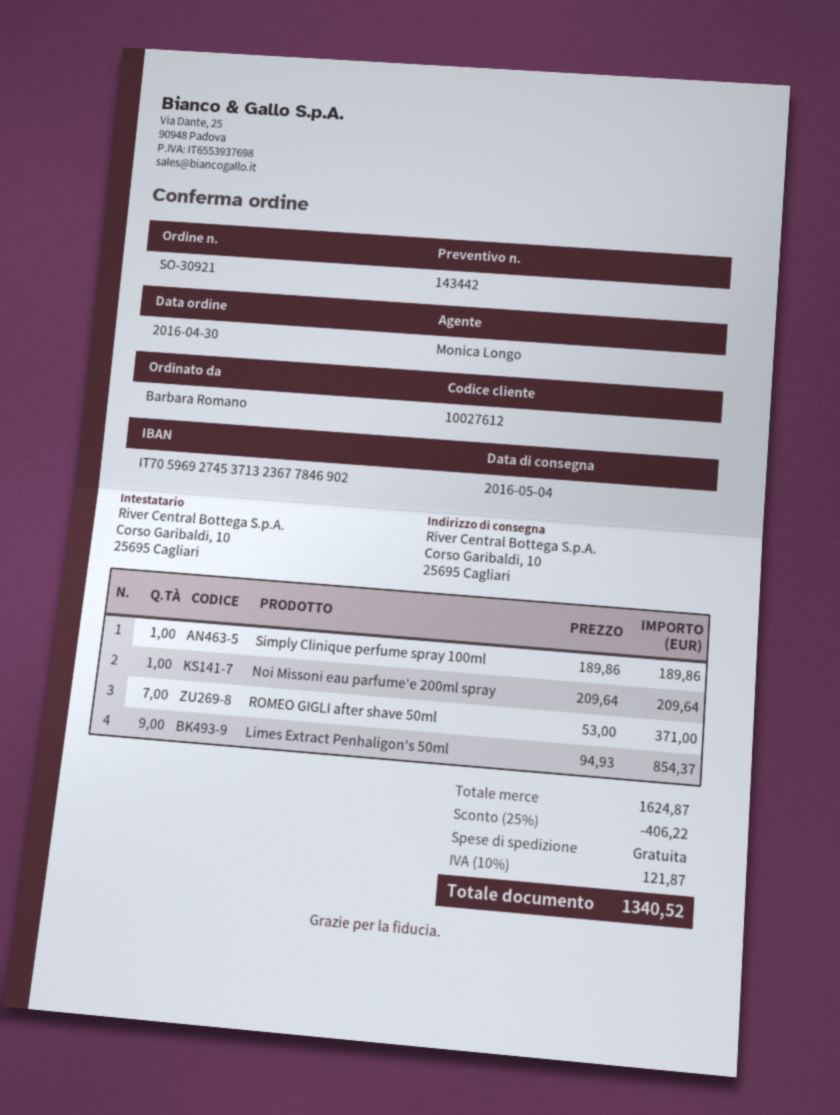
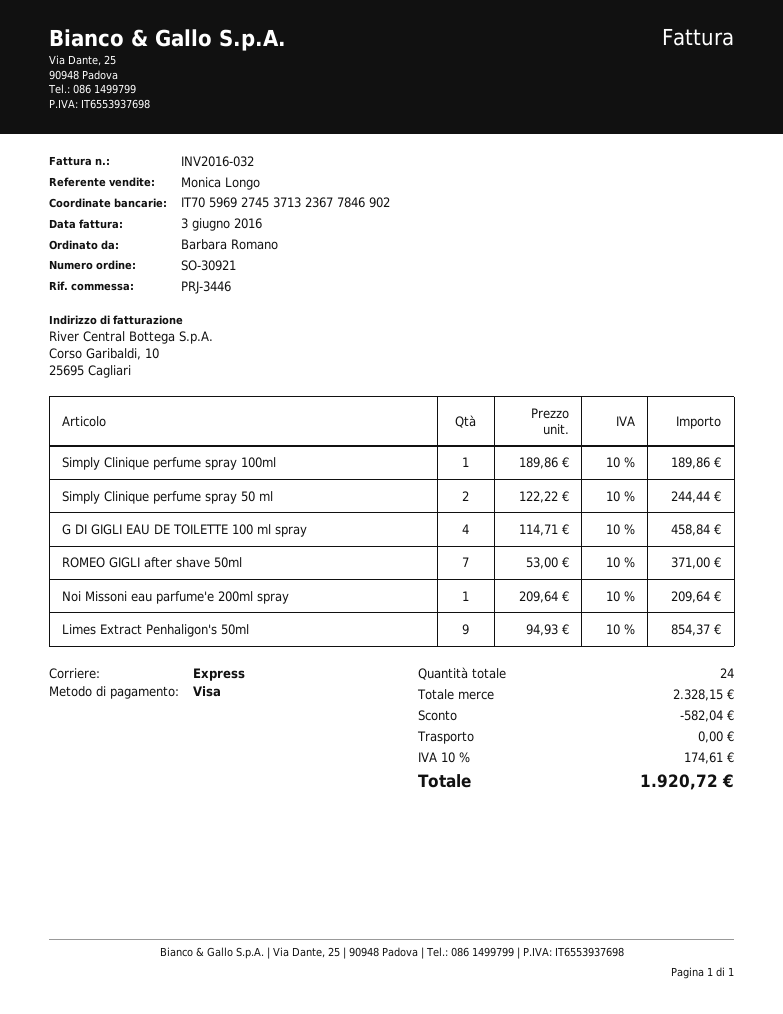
Simply Clinique perfume spray 50 ml: none -> 2 x 122.22 = 244.44
G DI GIGLI EAU DE TOILETTE 100 ml spray: none -> 4 x 114.71 = 458.84
subtotal: 1624.87 -> 2328.15
discount: 406.22 -> 582.04
tax: 10% = 121.87 -> 10% = 174.61
total: 1340.52 -> 1920.72

